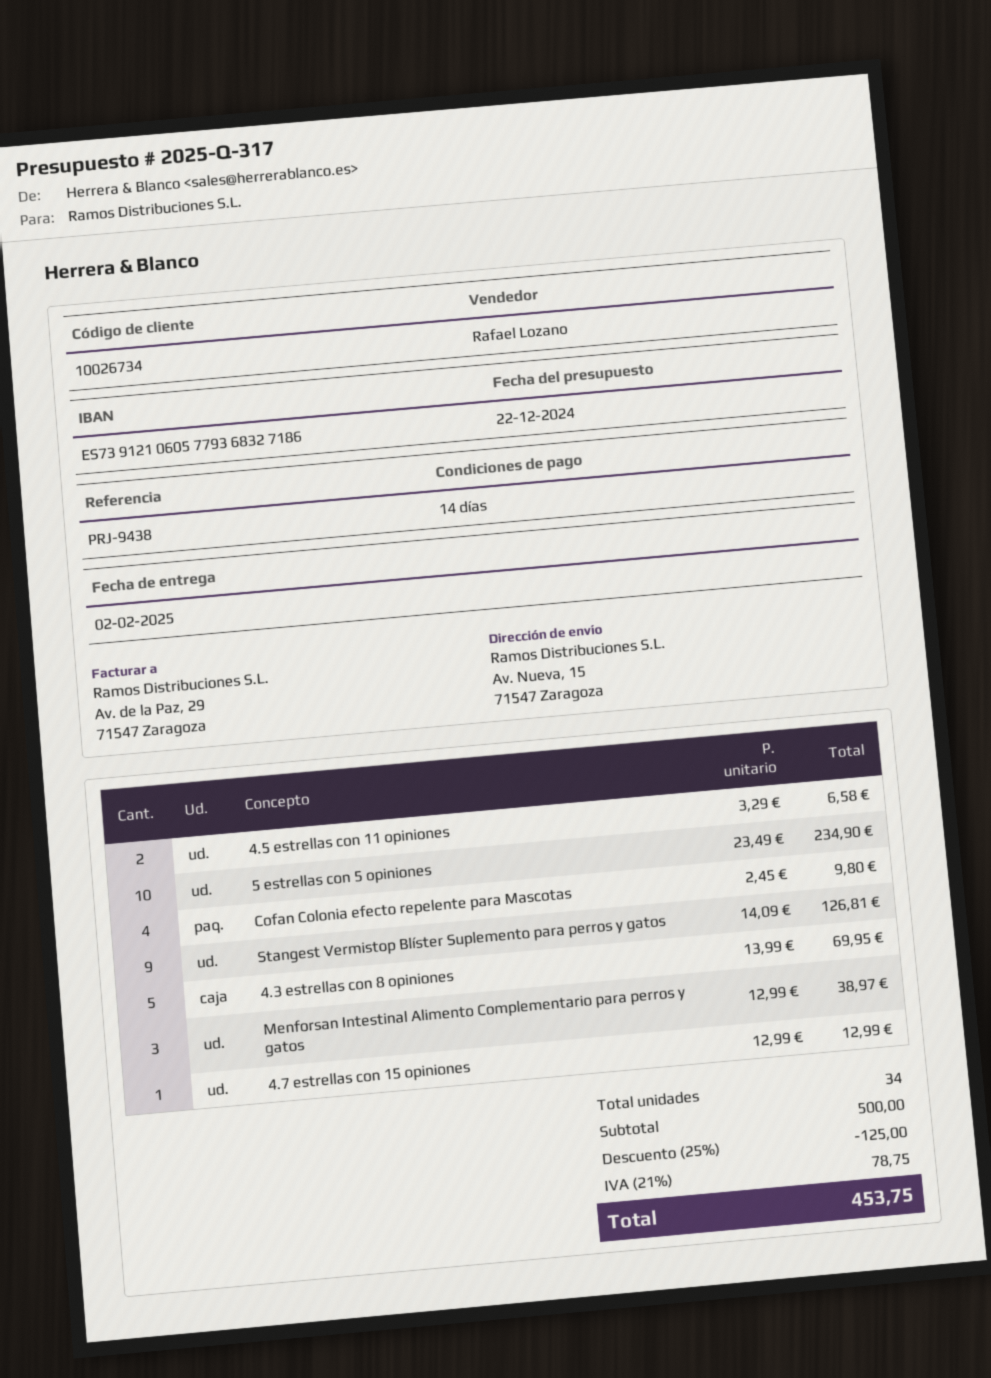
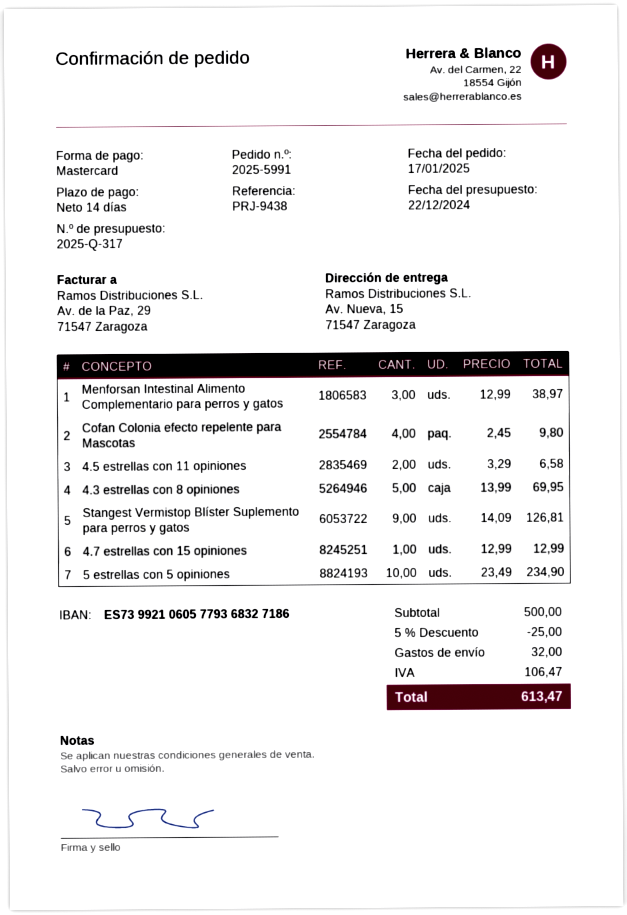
bank account: ES7391210605779368327186 -> ES7399210605779368327186
discount: 25% = 125.00 -> 5% = 25.00
shipping: none -> 32.00
tax: 78.75 -> 106.47
total: 453.75 -> 613.47

